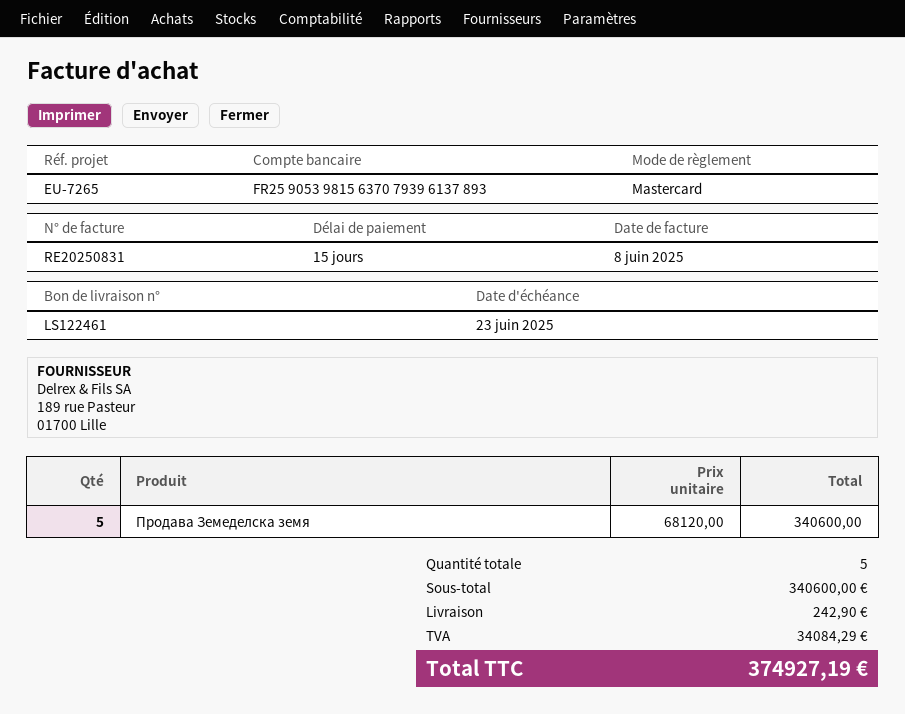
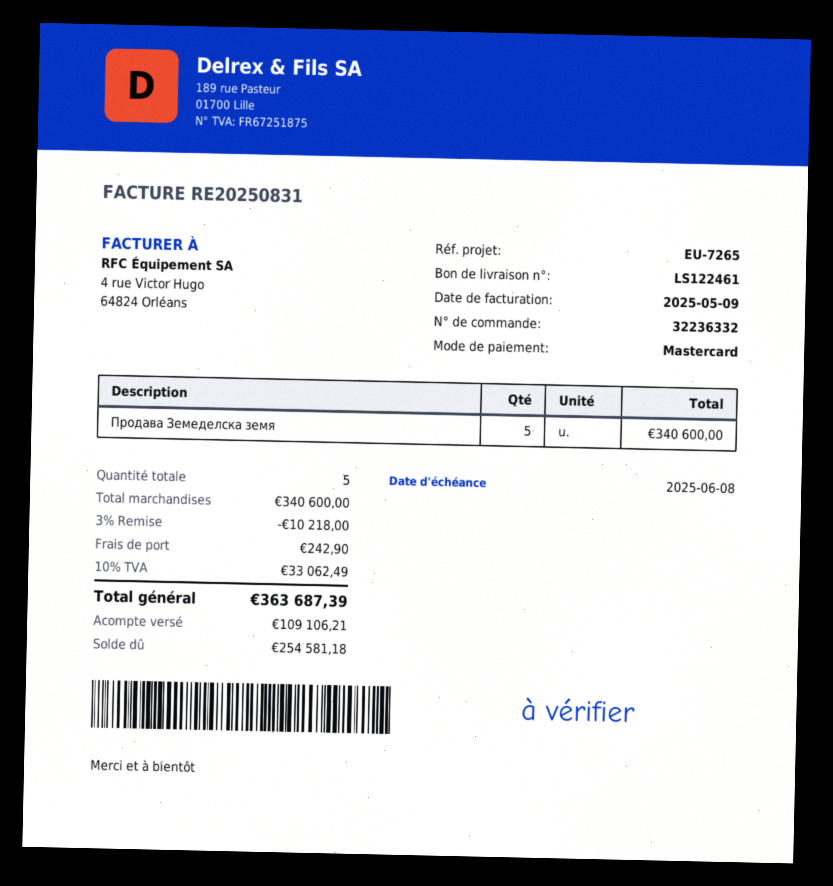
invoice date: 2025-06-08 -> 2025-05-09
due date: 2025-06-23 -> 2025-06-08
discount: none -> 3% = 10218.00
tax: 34084.29 -> 33062.49
total: 374927.19 -> 363687.39

